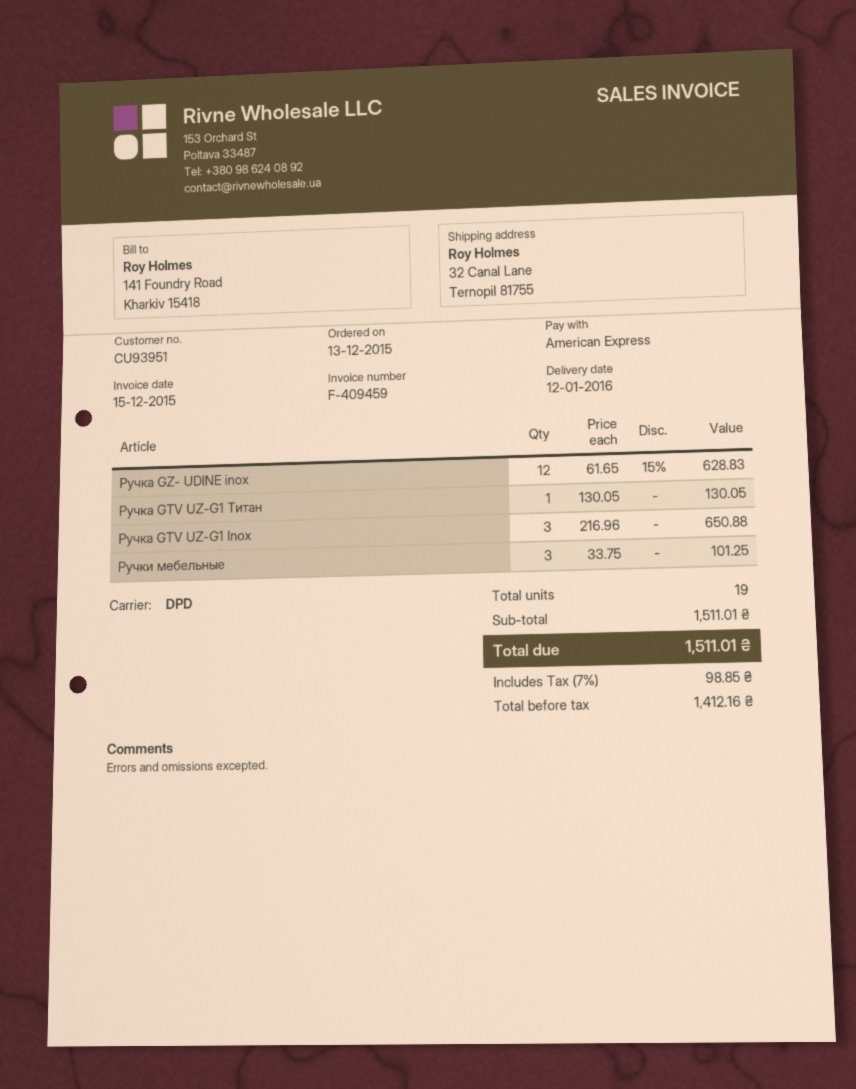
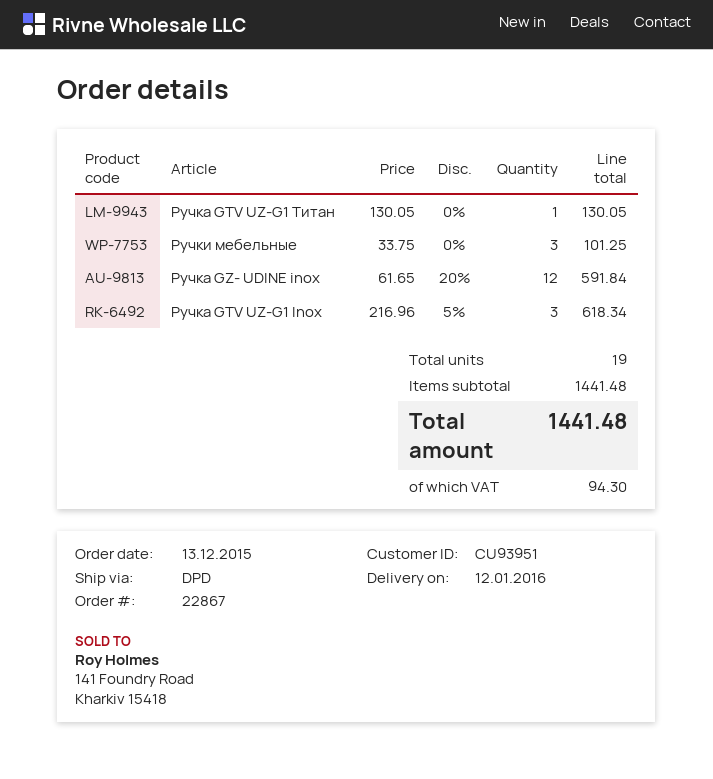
Ручка GZ- UDINE inox: 12 x 61.65 - 15% = 628.83 -> 12 x 61.65 - 20% = 591.84
Ручка GTV UZ-G1 Inox: 3 x 216.96 = 650.88 -> 3 x 216.96 - 5% = 618.34
subtotal: 1511.01 -> 1441.48
tax: 98.85 -> 94.30
total: 1511.01 -> 1441.48

